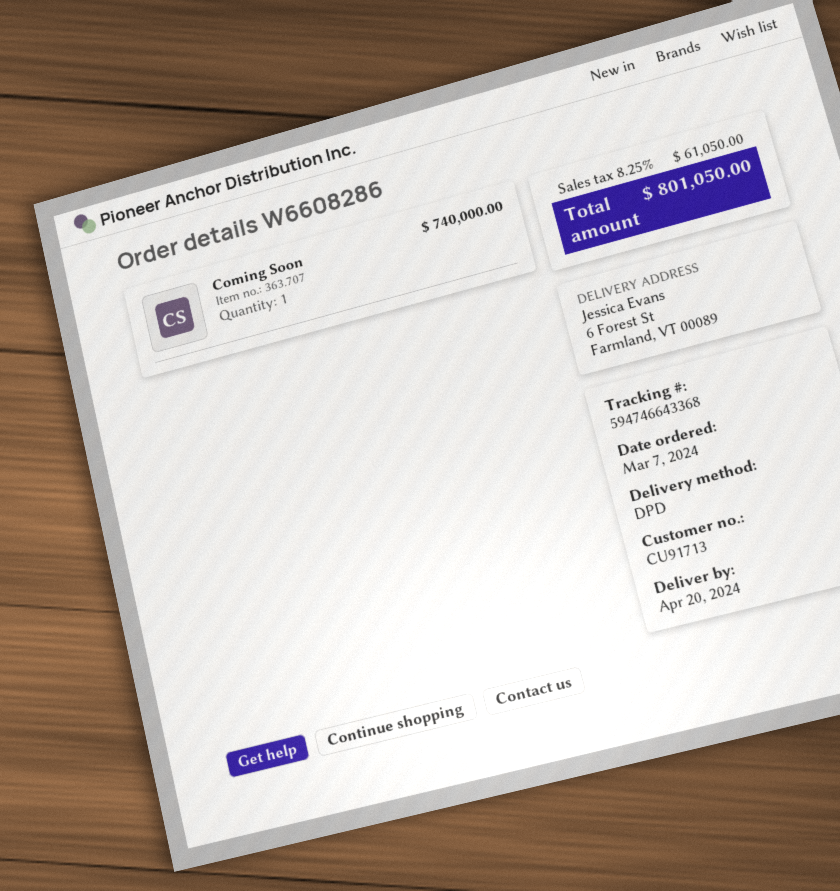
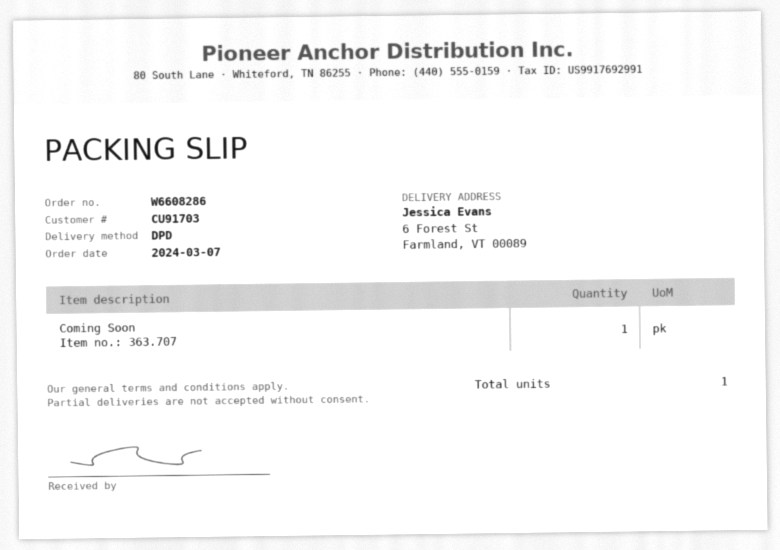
customer number: CU91713 -> CU91703

